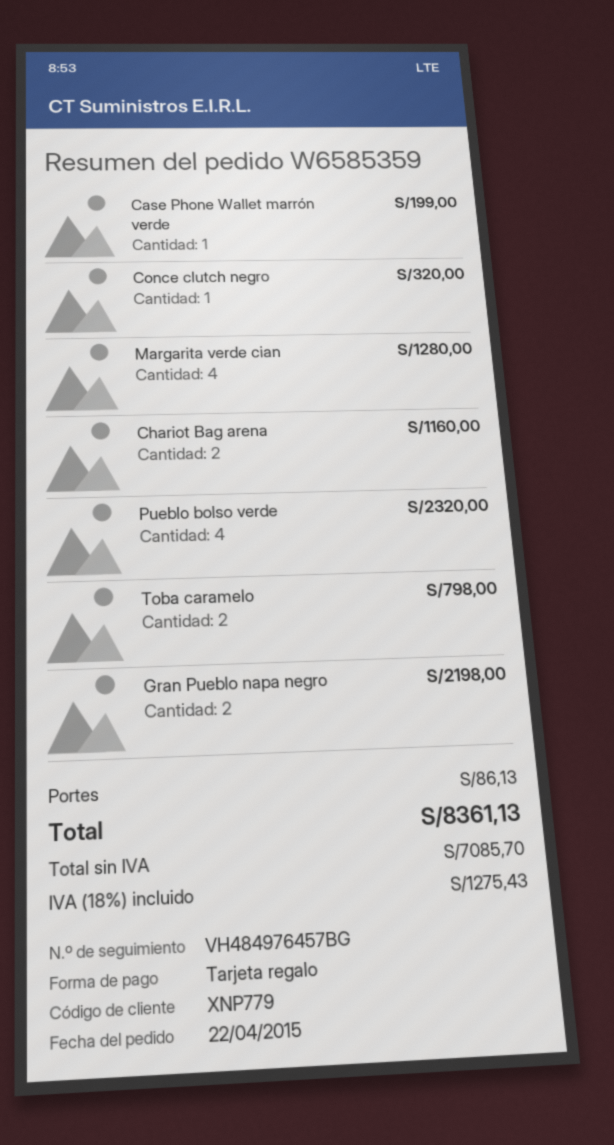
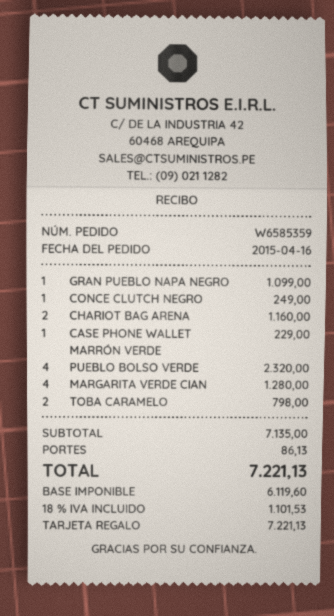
order date: 2015-04-22 -> 2015-04-16
Case Phone Wallet marrón verde: 1 for 199.00 -> 1 for 229.00
Conce clutch negro: 1 for 320.00 -> 1 for 249.00
Gran Pueblo napa negro: 2 for 2198.00 -> 1 for 1099.00
net: 7085.70 -> 6119.60
tax: 18% = 1275.43 -> 18% = 1101.53
total: 8361.13 -> 7221.13

